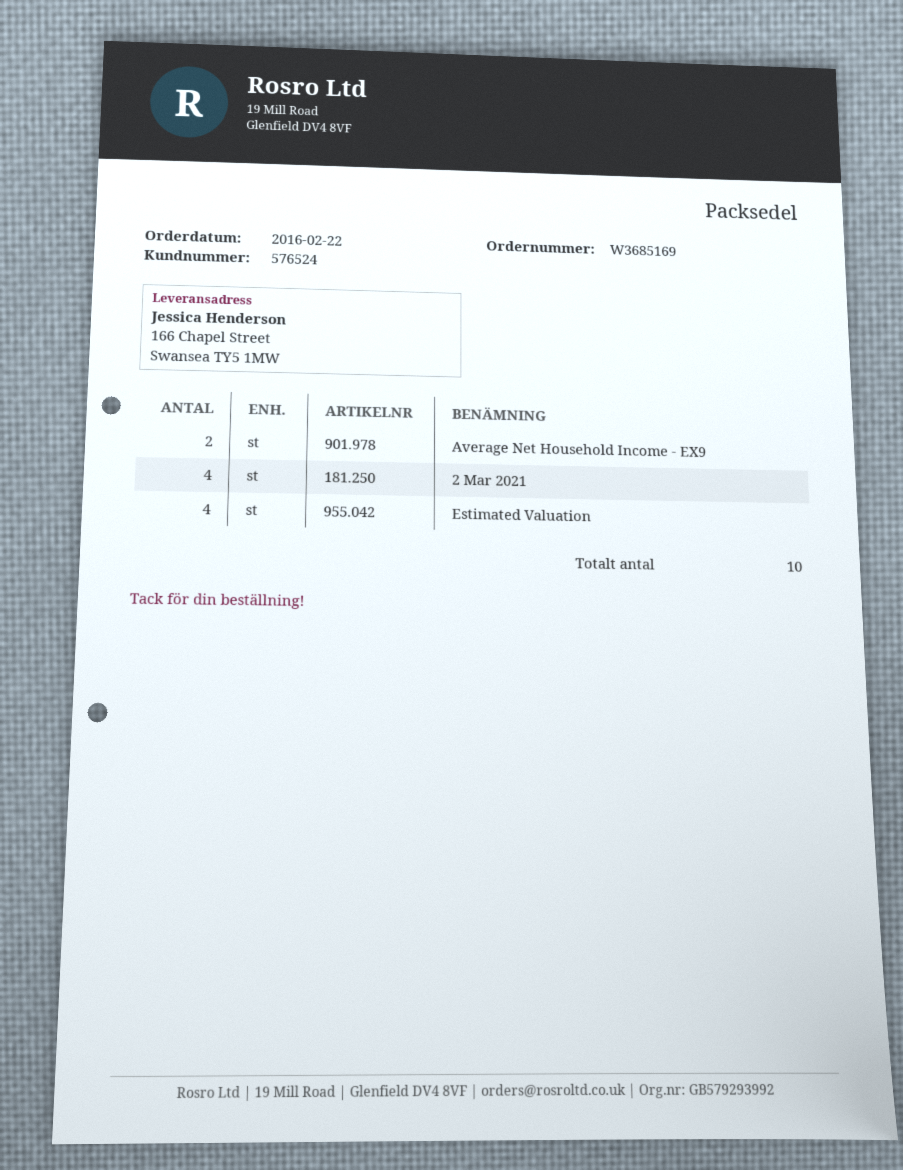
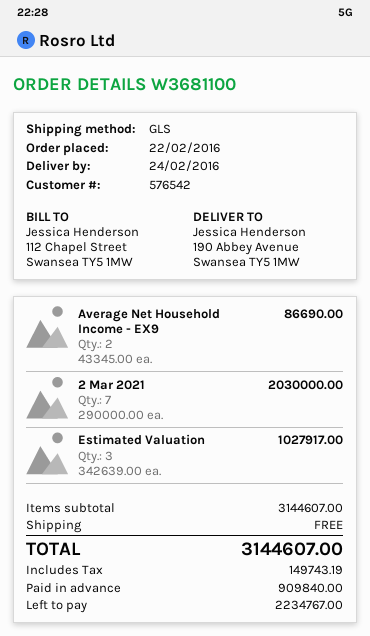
order number: W3685169 -> W3681100
customer number: 576524 -> 576542
ship to: 166 Chapel Street, Swansea TY5 1MW -> 190 Abbey Avenue, Swansea TY5 1MW
2 Mar 2021: 4 -> 7
Estimated Valuation: 4 -> 3

